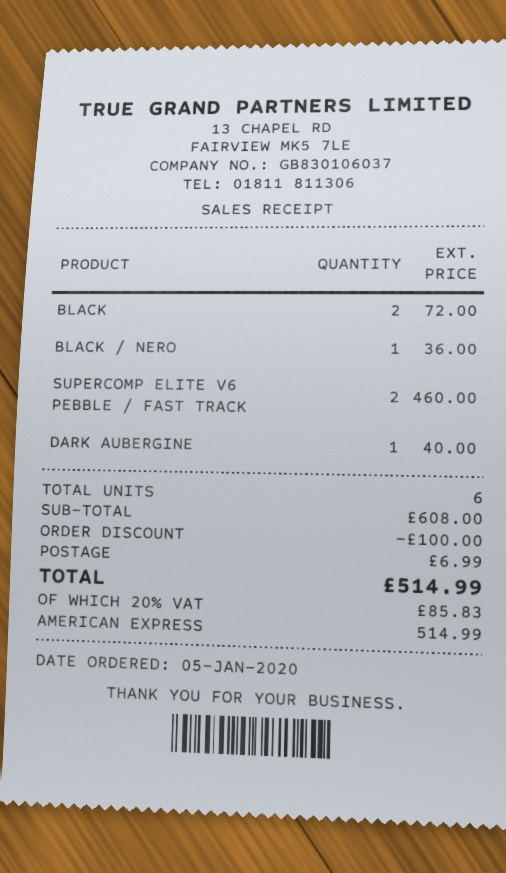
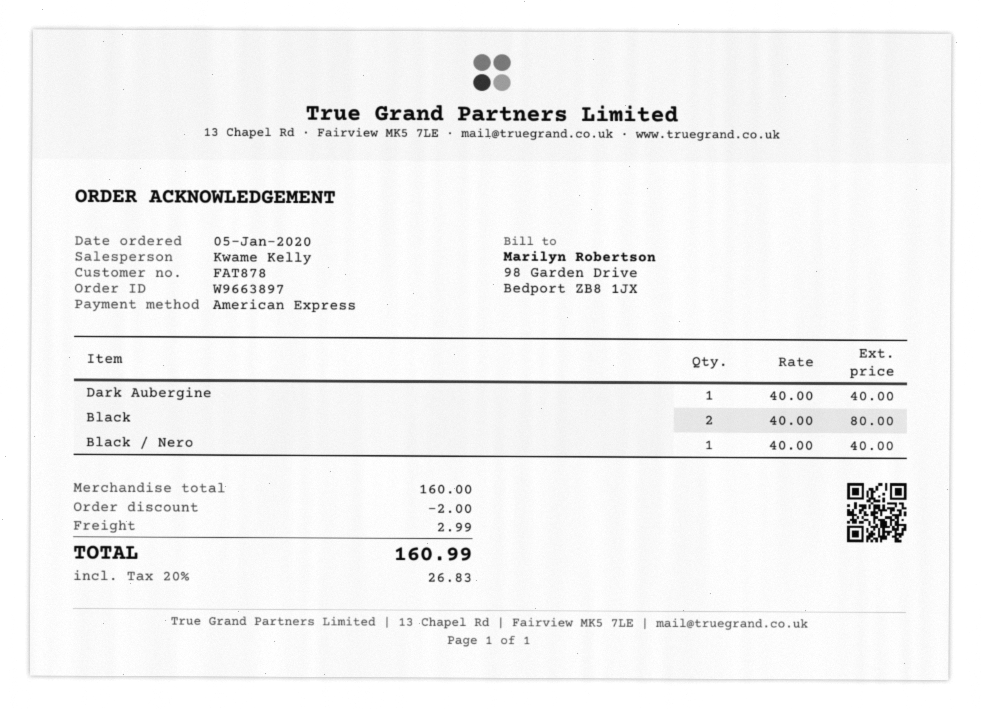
BLACK: 2 for 72.00 -> 2 for 80.00
BLACK / NERO: 1 for 36.00 -> 1 for 40.00
SUPERCOMP ELITE V6 PEBBLE / FAST TRACK: 2 for 460.00 -> none
subtotal: 608.00 -> 160.00
discount: 100.00 -> 2.00
shipping: 6.99 -> 2.99
tax: 20% = 85.83 -> 20% = 26.83
total: 514.99 -> 160.99

